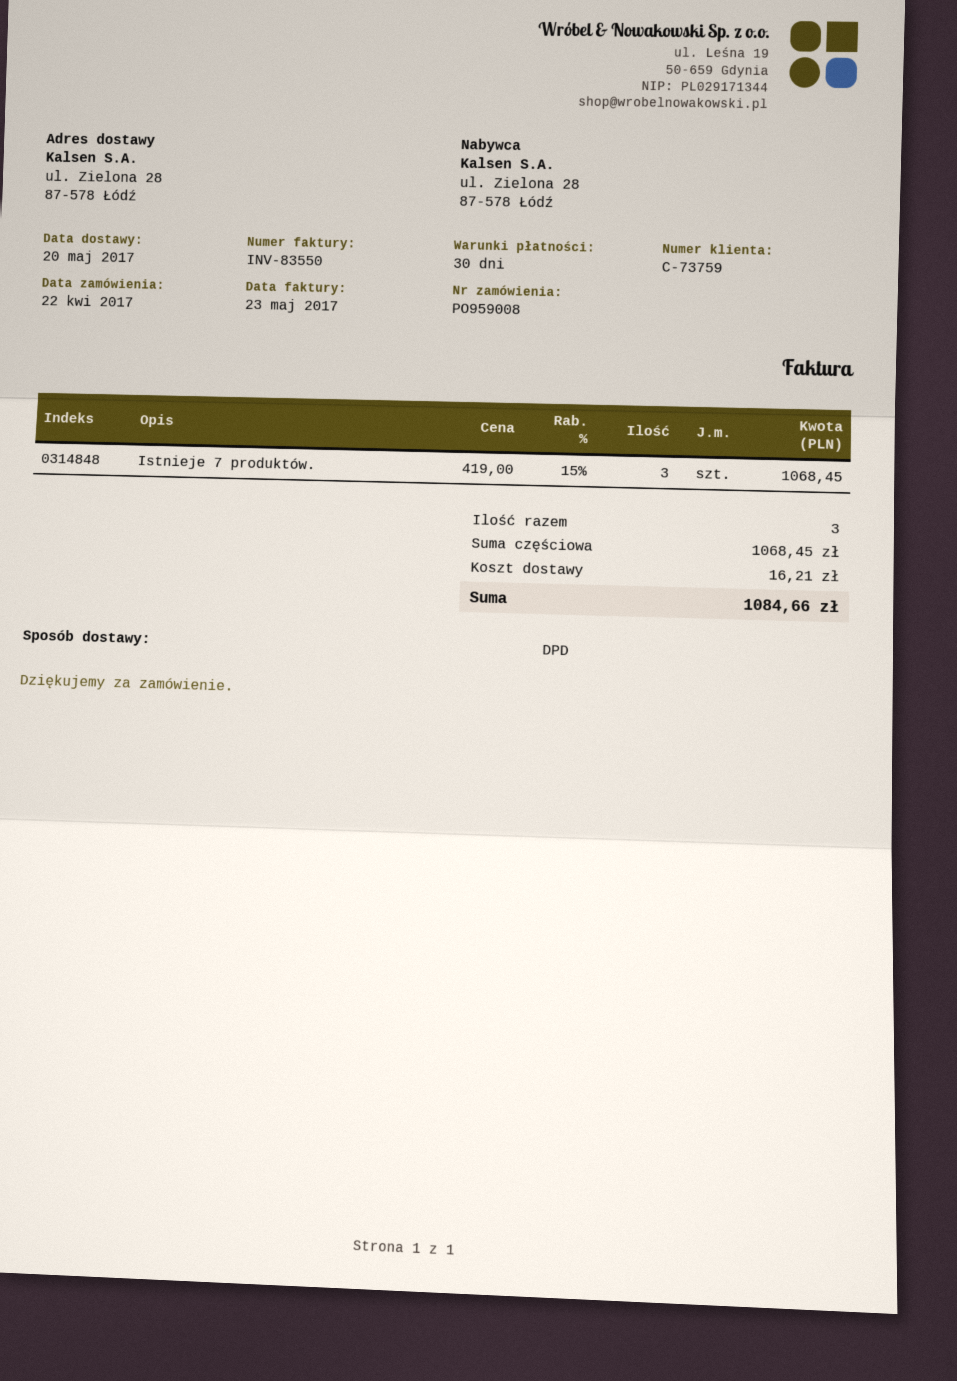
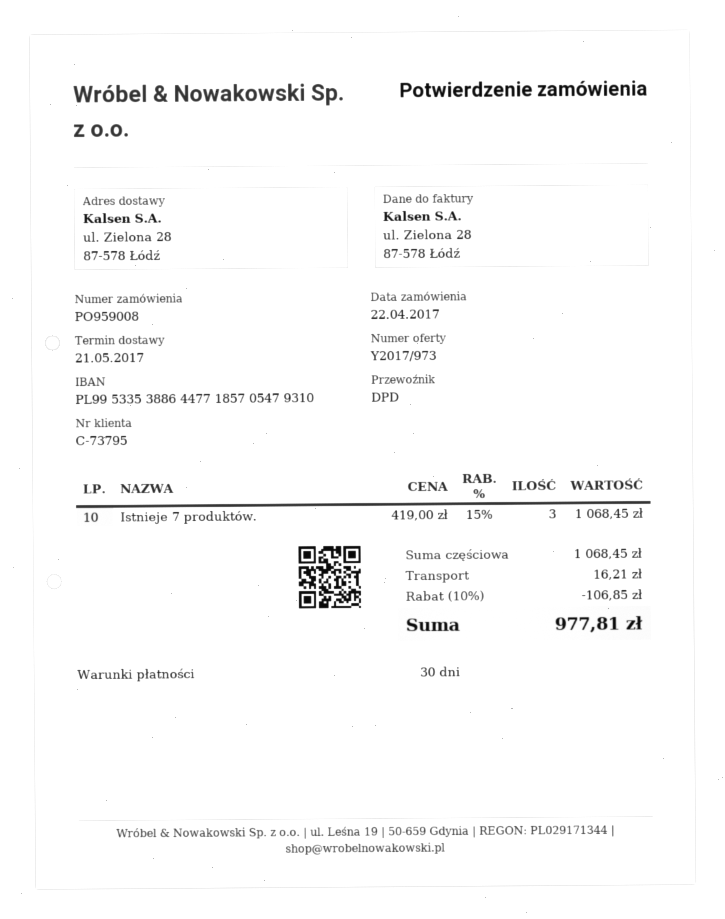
delivery date: 2017-05-20 -> 2017-05-21
customer number: C-73759 -> C-73795
discount: none -> 10% = 106.85
total: 1084.66 -> 977.81

